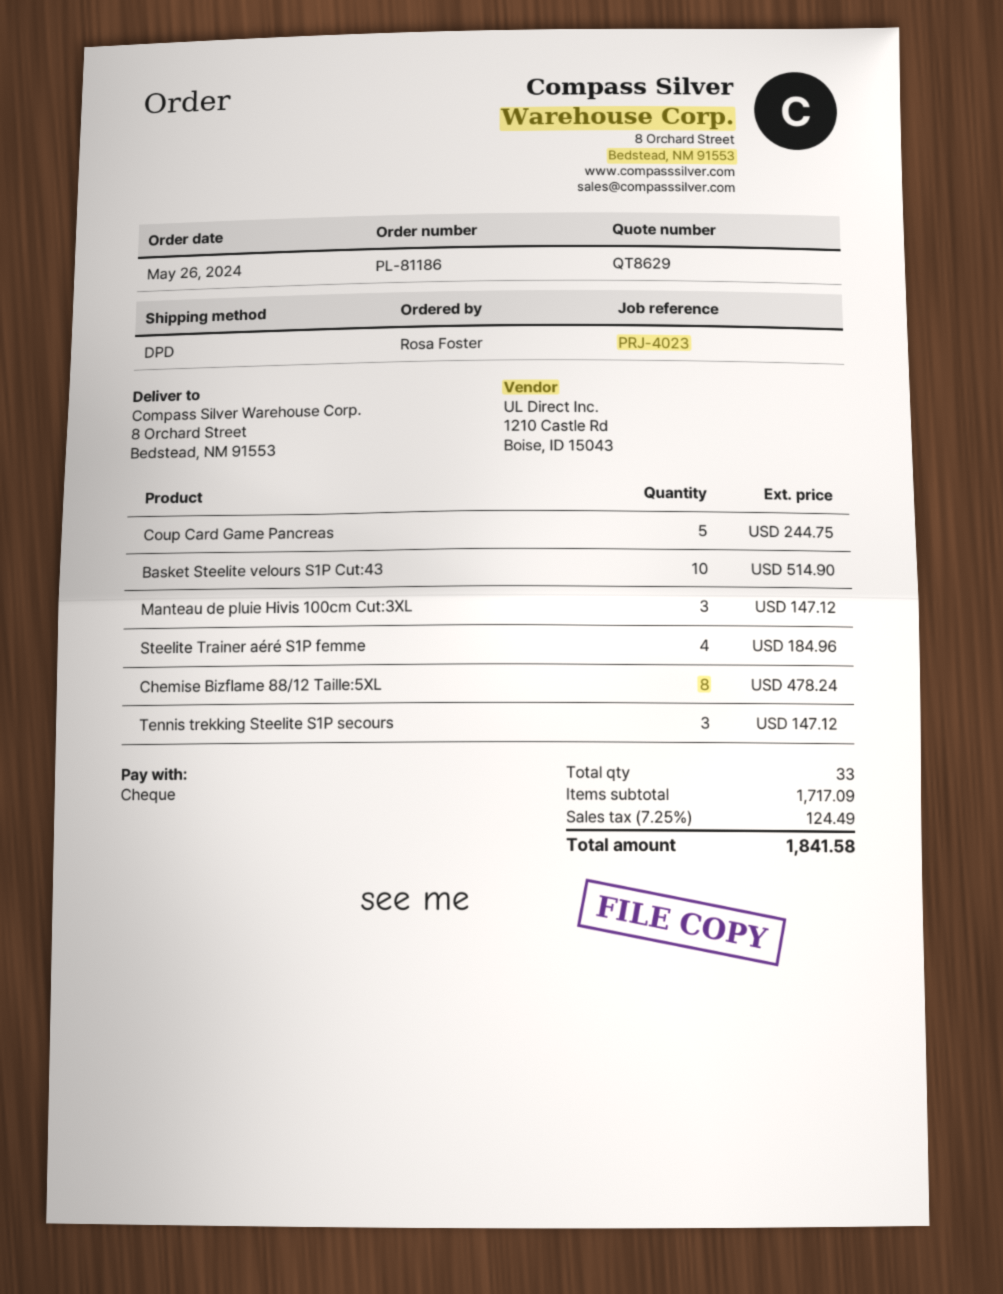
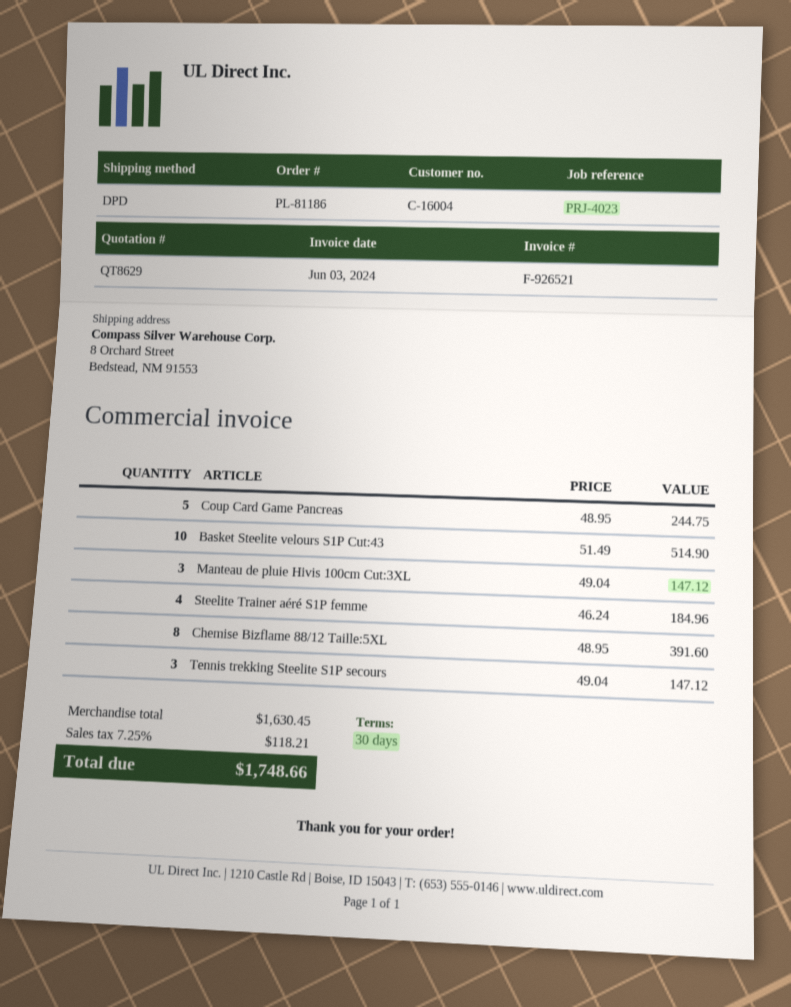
Chemise Bizflame 88/12 Taille:5XL: 8 for 478.24 -> 8 for 391.60
subtotal: 1717.09 -> 1630.45
tax: 7.25% = 124.49 -> 7.25% = 118.21
total: 1841.58 -> 1748.66

